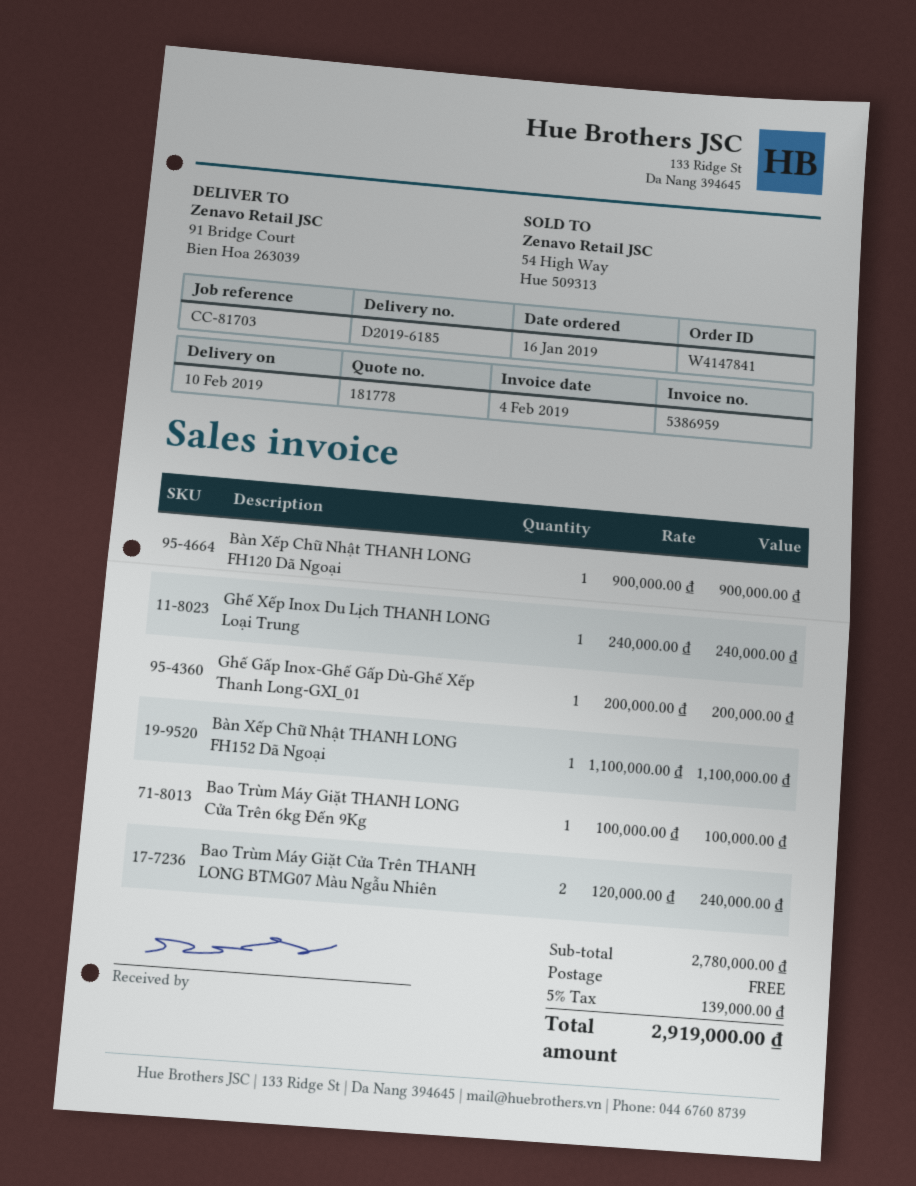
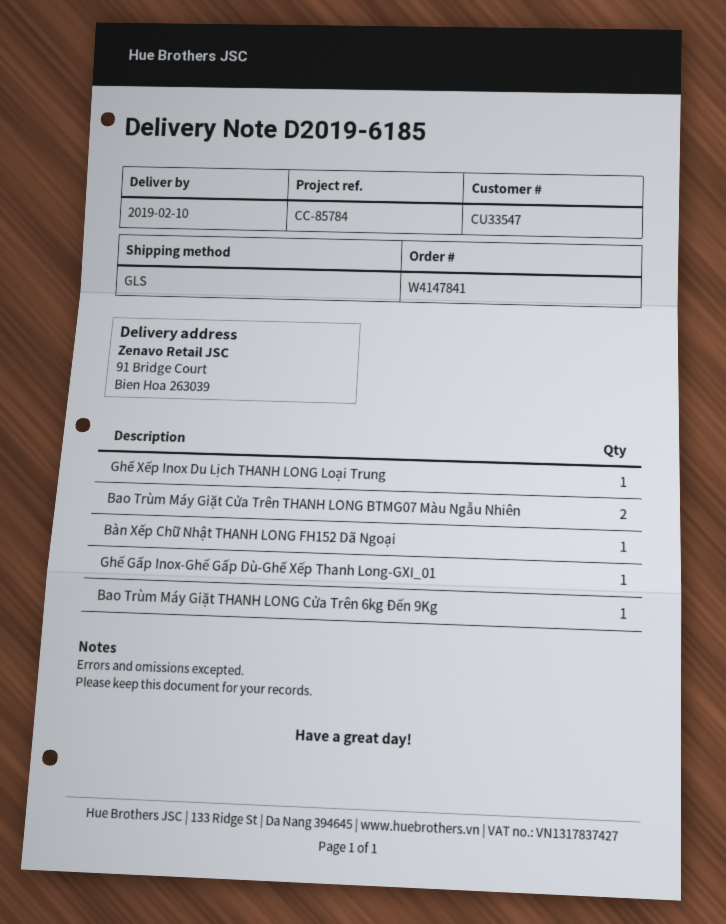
reference: CC-81703 -> CC-85784
Bàn Xếp Chữ Nhật THANH LONG FH120 Dã Ngoại: 1 -> none

